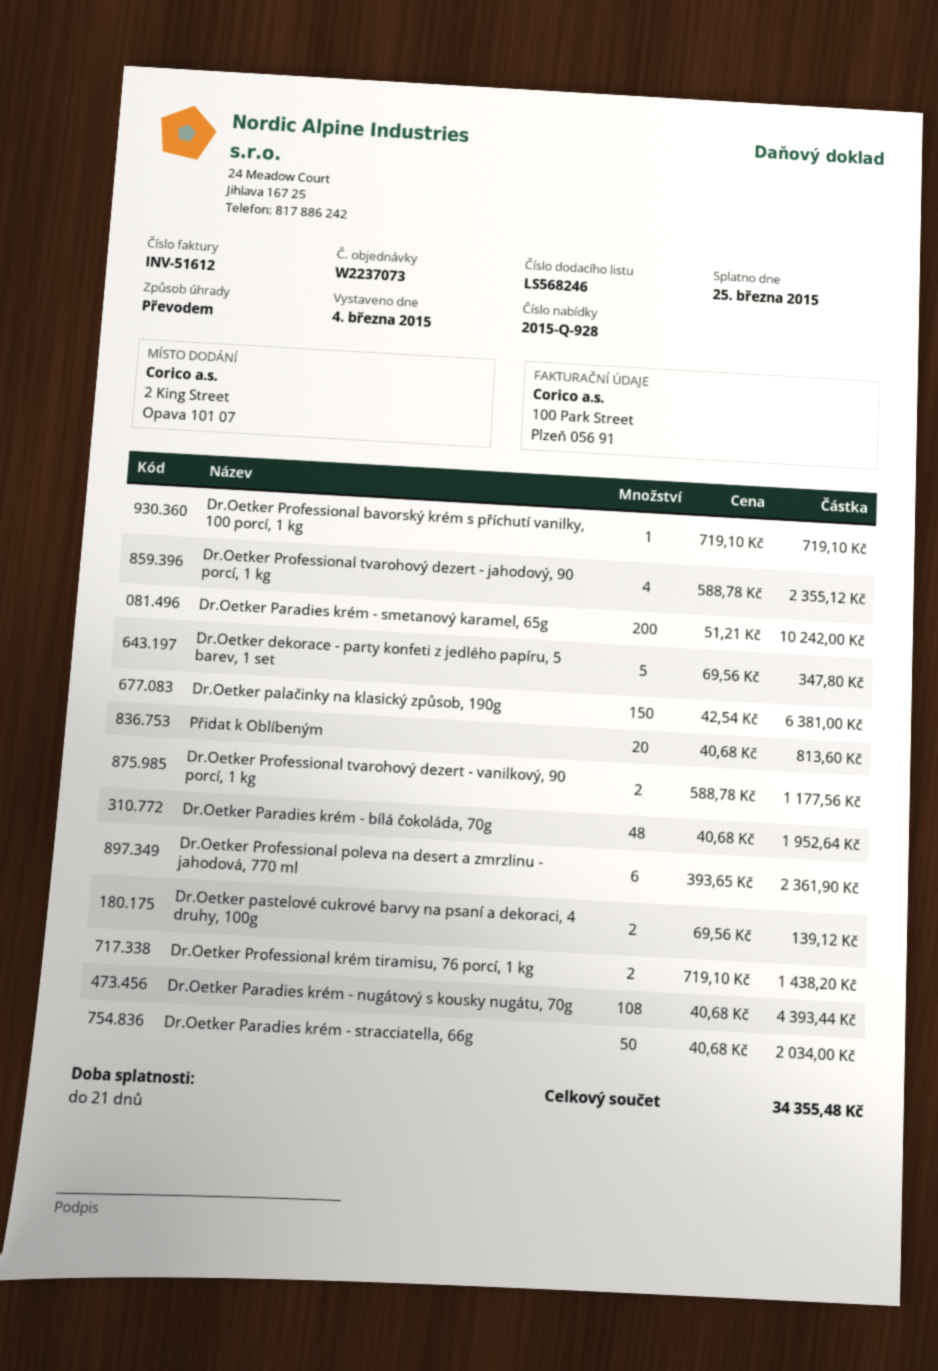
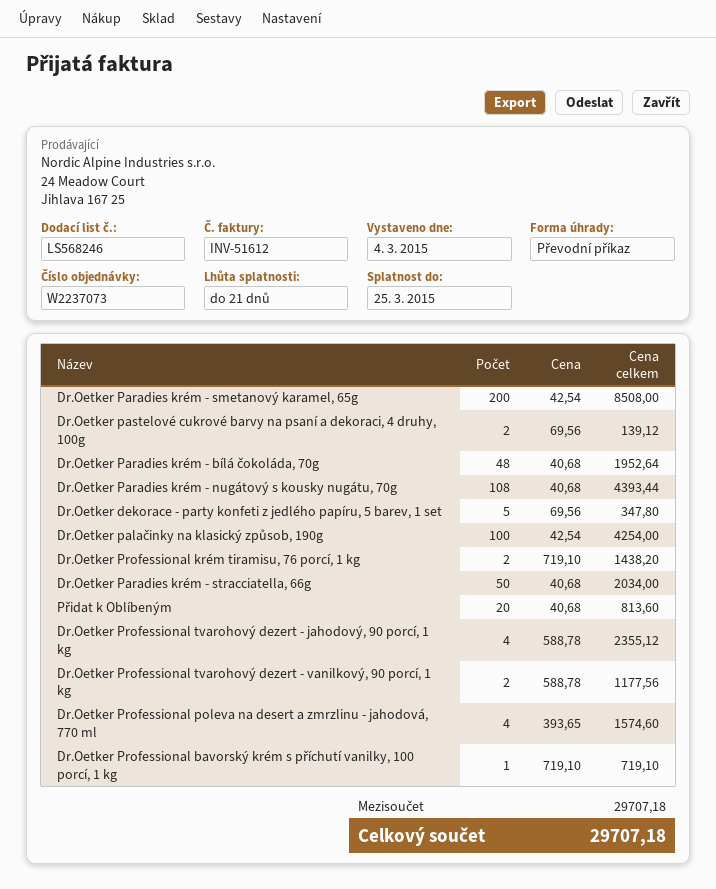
Dr.Oetker Paradies krém - smetanový karamel, 65g: 200 x 51.21 = 10242.00 -> 200 x 42.54 = 8508.00
Dr.Oetker palačinky na klasický způsob, 190g: 150 x 42.54 = 6381.00 -> 100 x 42.54 = 4254.00
Dr.Oetker Professional poleva na desert a zmrzlinu - jahodová, 770 ml: 6 x 393.65 = 2361.90 -> 4 x 393.65 = 1574.60
total: 34355.48 -> 29707.18

